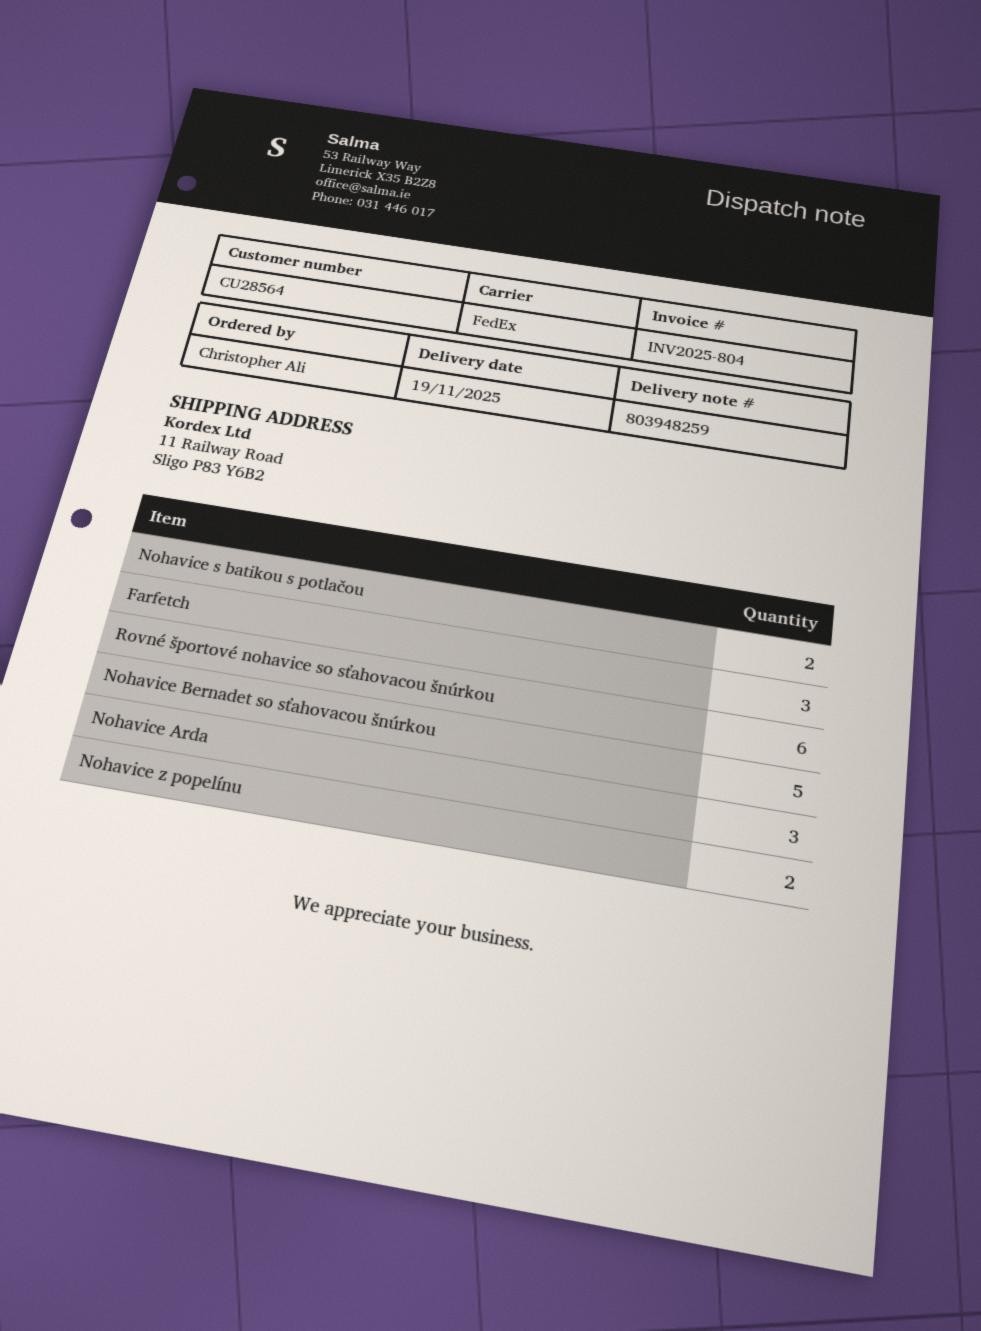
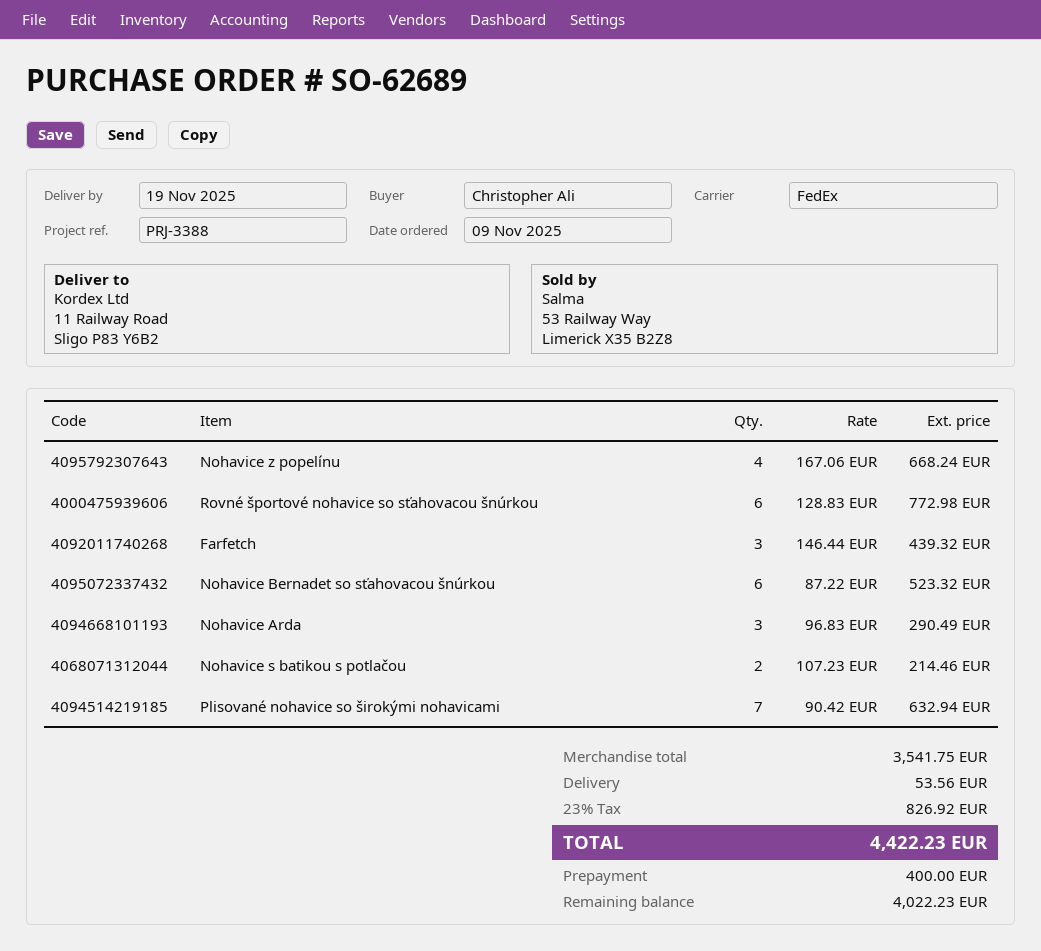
Nohavice Bernadet so sťahovacou šnúrkou: 5 -> 6
Nohavice z popelínu: 2 -> 4
Plisované nohavice so širokými nohavicami: none -> 7

